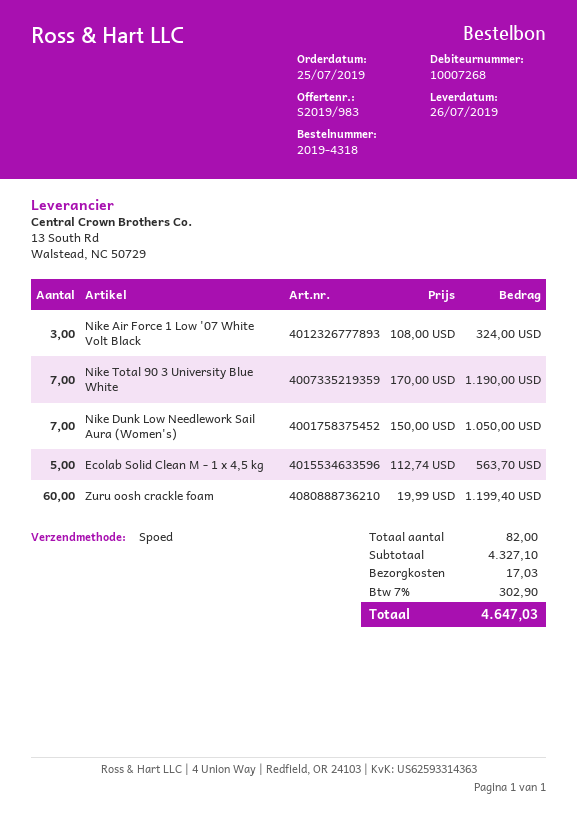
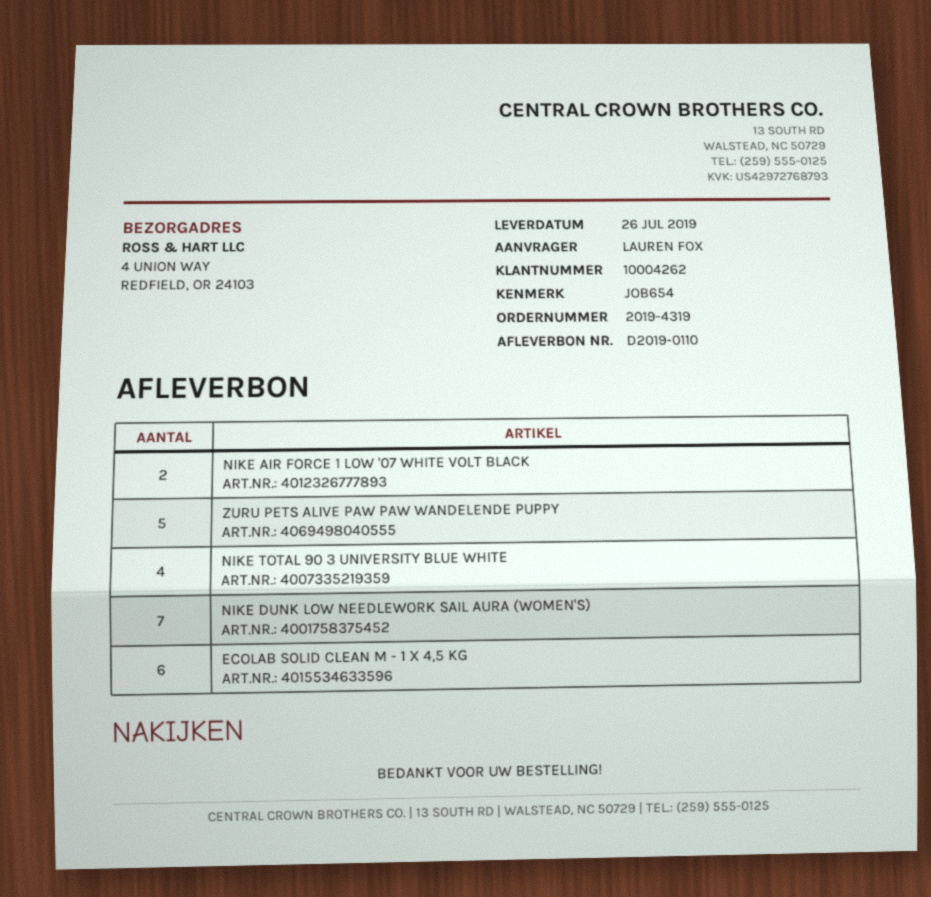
order number: 2019-4318 -> 2019-4319
customer number: 10007268 -> 10004262
Nike Air Force 1 Low '07 White Volt Black: 3 -> 2
Nike Total 90 3 University Blue White: 7 -> 4
Ecolab Solid Clean M - 1 x 4,5 kg: 5 -> 6
Zuru oosh crackle foam: 60 -> none
ZURU PETS ALIVE PAW PAW WANDELENDE PUPPY: none -> 5

